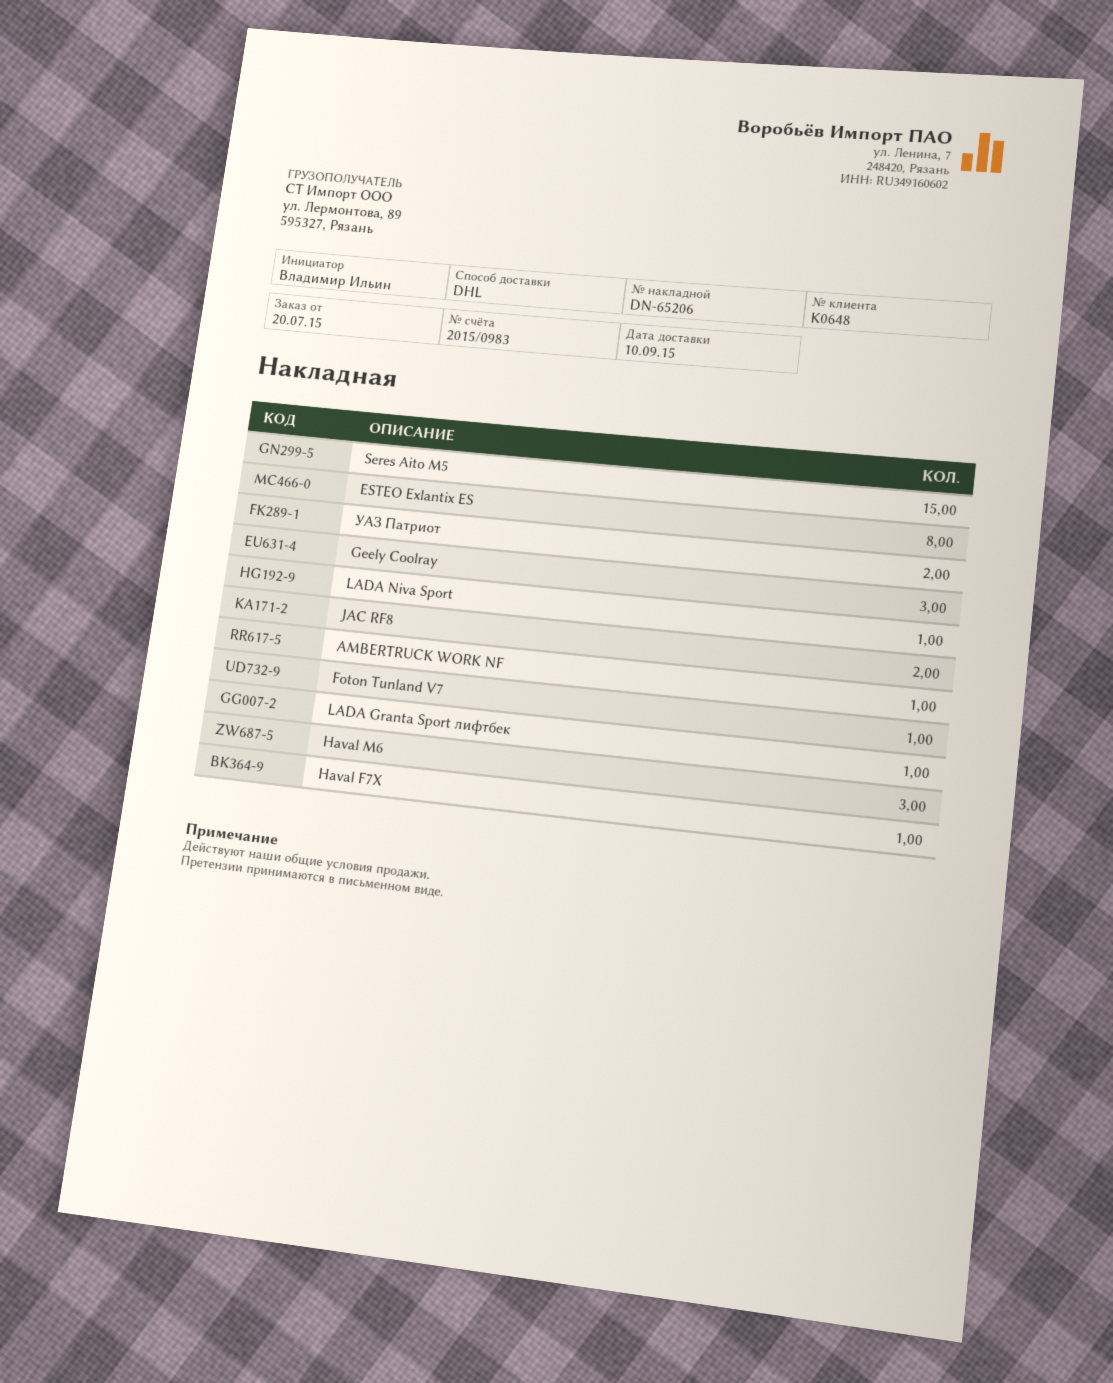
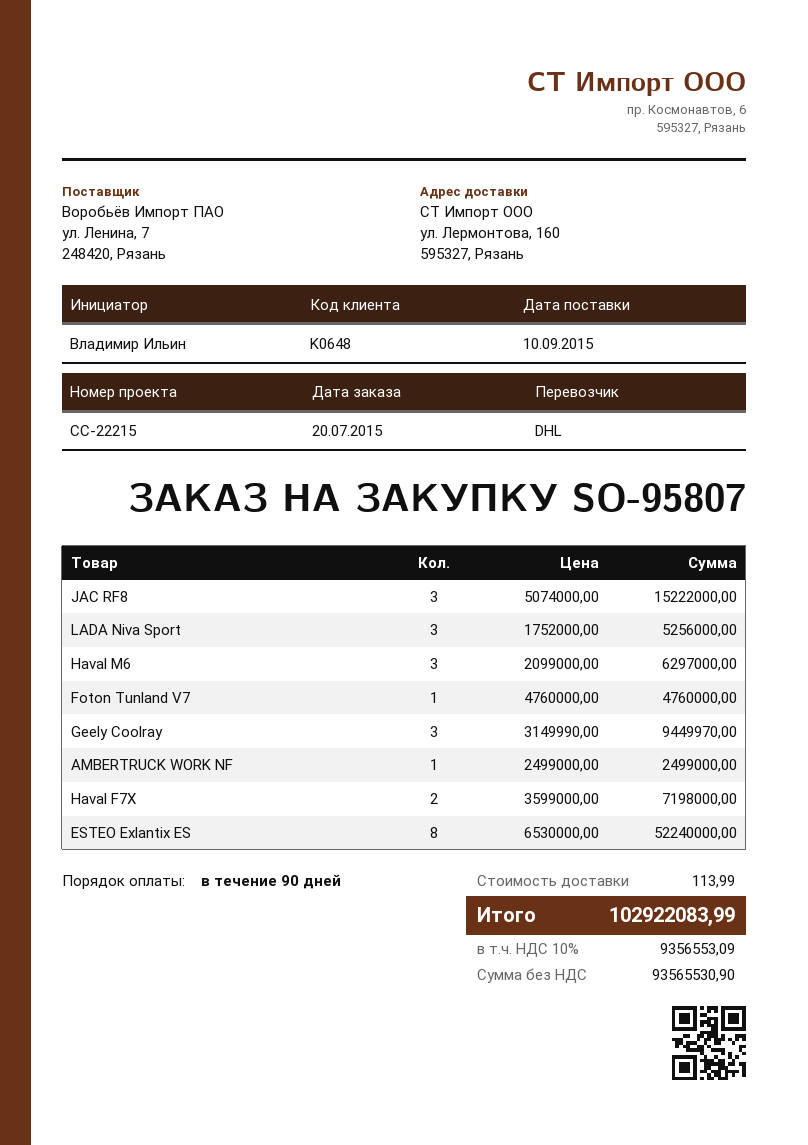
ship to: ул. Лермонтова, 89, 595327, Рязань -> ул. Лермонтова, 160, 595327, Рязань
Seres Aito M5: 15 -> none
УАЗ Патриот: 2 -> none
LADA Niva Sport: 1 -> 3
JAC RF8: 2 -> 3
LADA Granta Sport лифтбек: 1 -> none
Haval F7X: 1 -> 2

